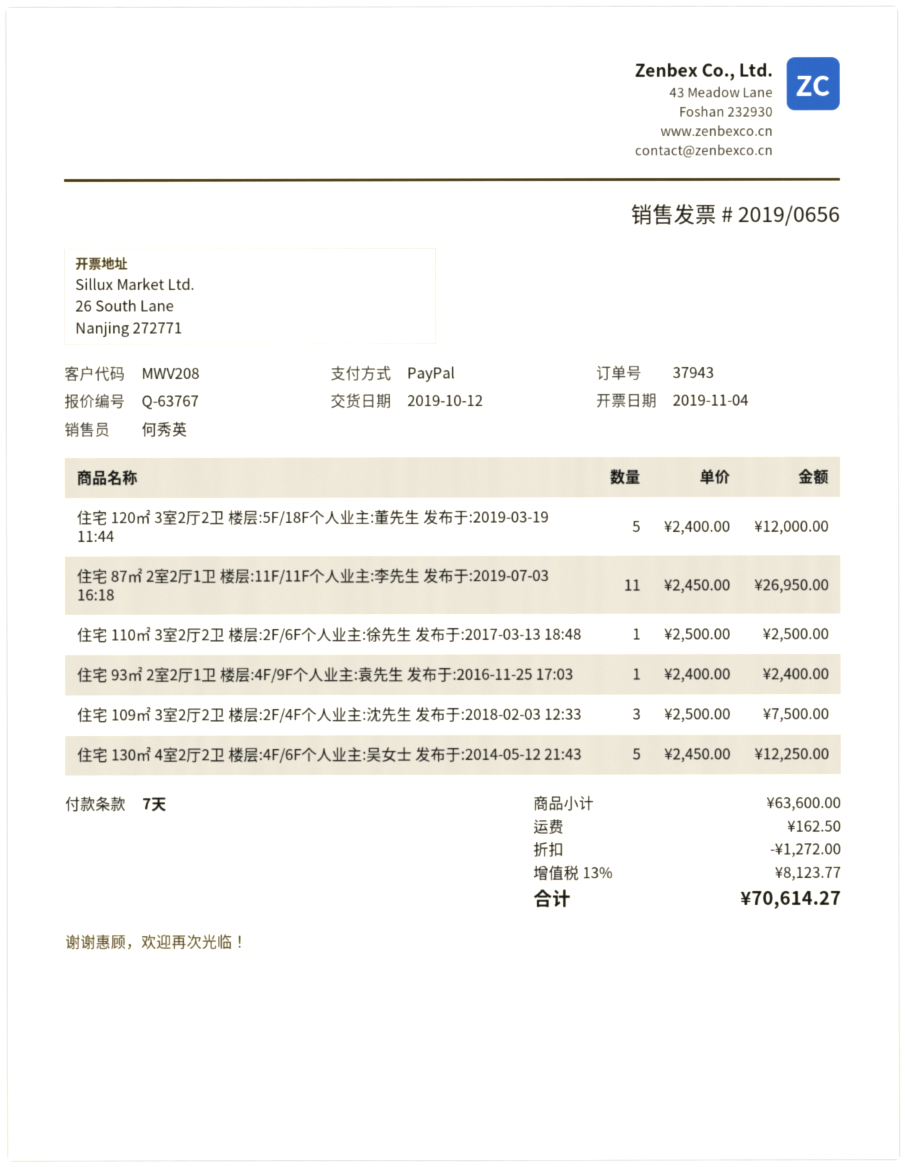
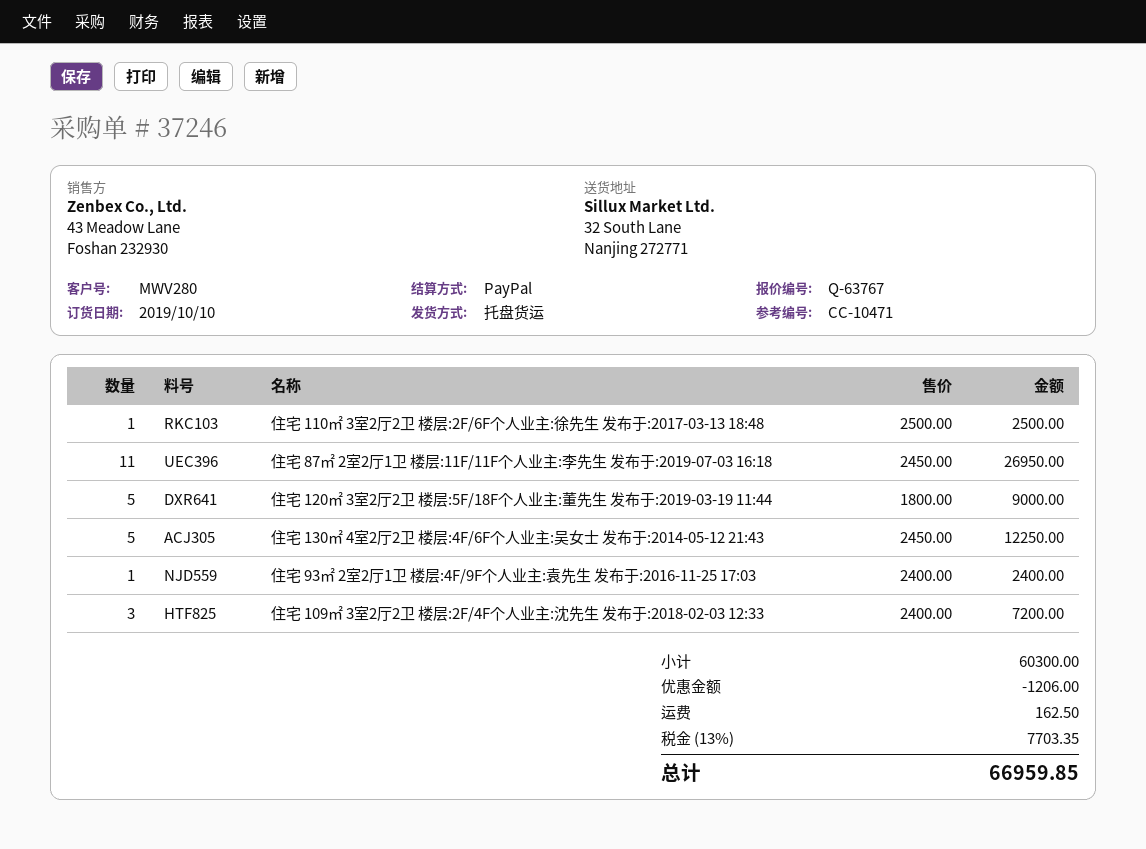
order number: 37943 -> 37246
customer number: MWV208 -> MWV280
住宅 120㎡ 3室2厅2卫 楼层:5F/18F个人业主:董先生 发布于:2019-03-19 11:44: 5 x 2400.00 = 12000.00 -> 5 x 1800.00 = 9000.00
住宅 109㎡ 3室2厅2卫 楼层:2F/4F个人业主:沈先生 发布于:2018-02-03 12:33: 3 x 2500.00 = 7500.00 -> 3 x 2400.00 = 7200.00
subtotal: 63600.00 -> 60300.00
discount: 1272.00 -> 1206.00
tax: 13% = 8123.77 -> 13% = 7703.35
total: 70614.27 -> 66959.85

